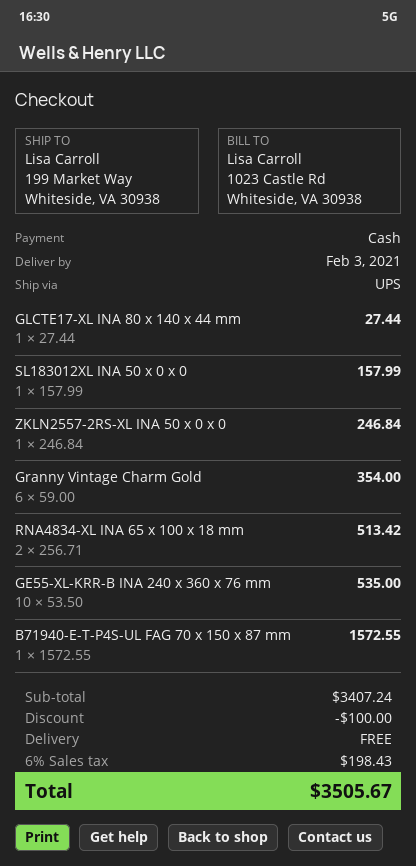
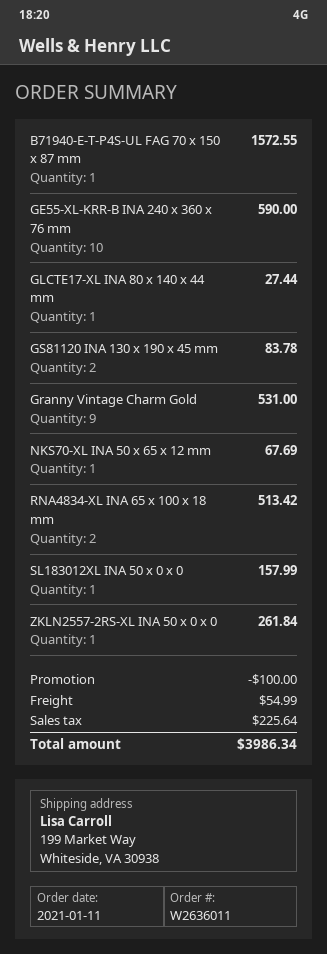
ZKLN2557-2RS-XL INA 50 x 0 x 0: 1 for 246.84 -> 1 for 261.84
Granny Vintage Charm Gold: 6 for 354.00 -> 9 for 531.00
GE55-XL-KRR-B INA 240 x 360 x 76 mm: 10 for 535.00 -> 10 for 590.00
GS81120 INA 130 x 190 x 45 mm: none -> 2 for 83.78
NKS70-XL INA 50 x 65 x 12 mm: none -> 1 for 67.69
shipping: 0.00 -> 54.99
tax: 198.43 -> 225.64
total: 3505.67 -> 3986.34

